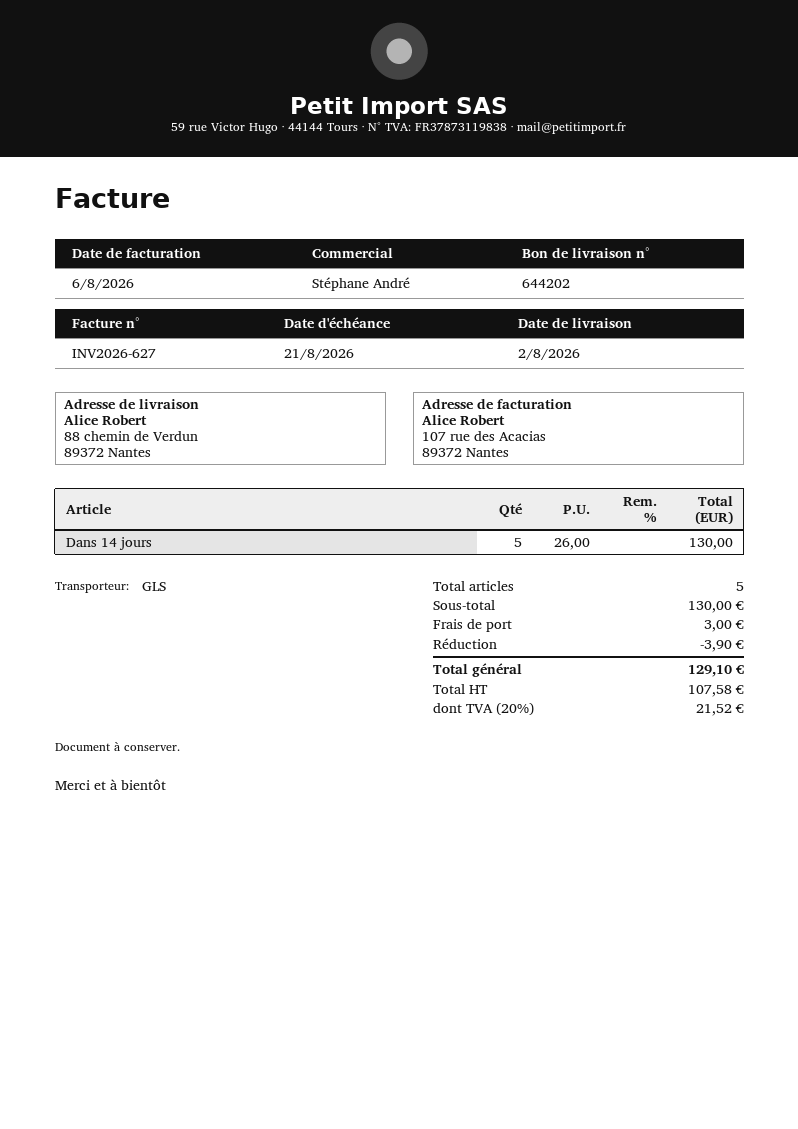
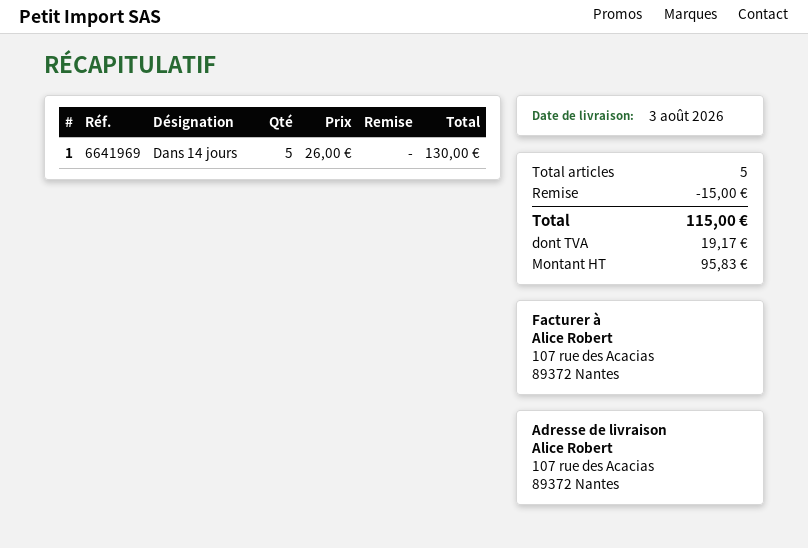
delivery date: 2026-08-02 -> 2026-08-03
ship to: 88 chemin de Verdun, 89372 Nantes -> 107 rue des Acacias, 89372 Nantes
discount: 3.90 -> 15.00
shipping: 3.00 -> none
net: 107.58 -> 95.83
tax: 21.52 -> 19.17
total: 129.10 -> 115.00

